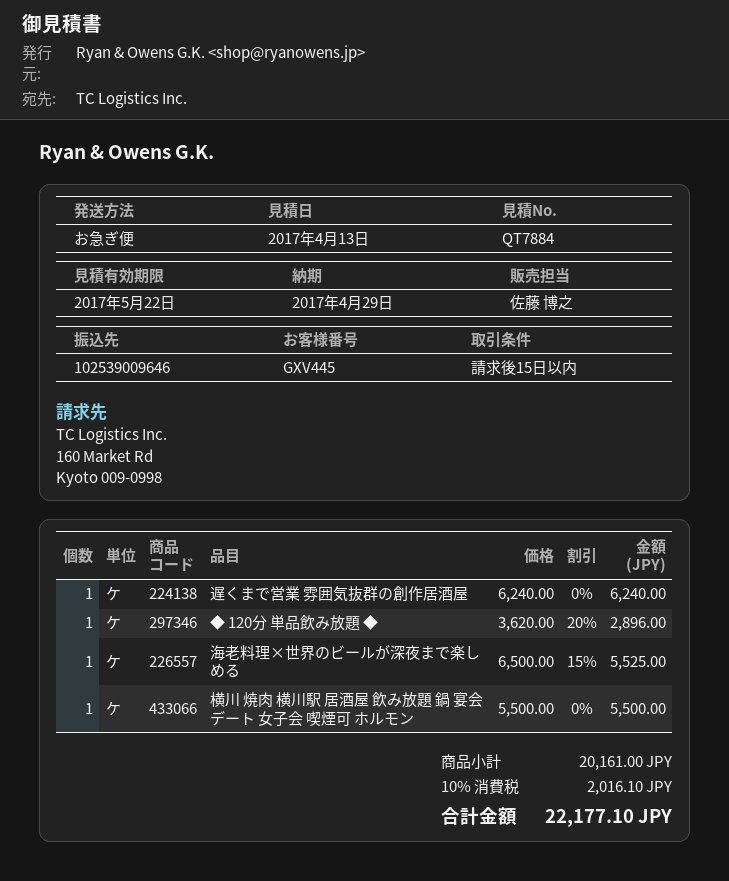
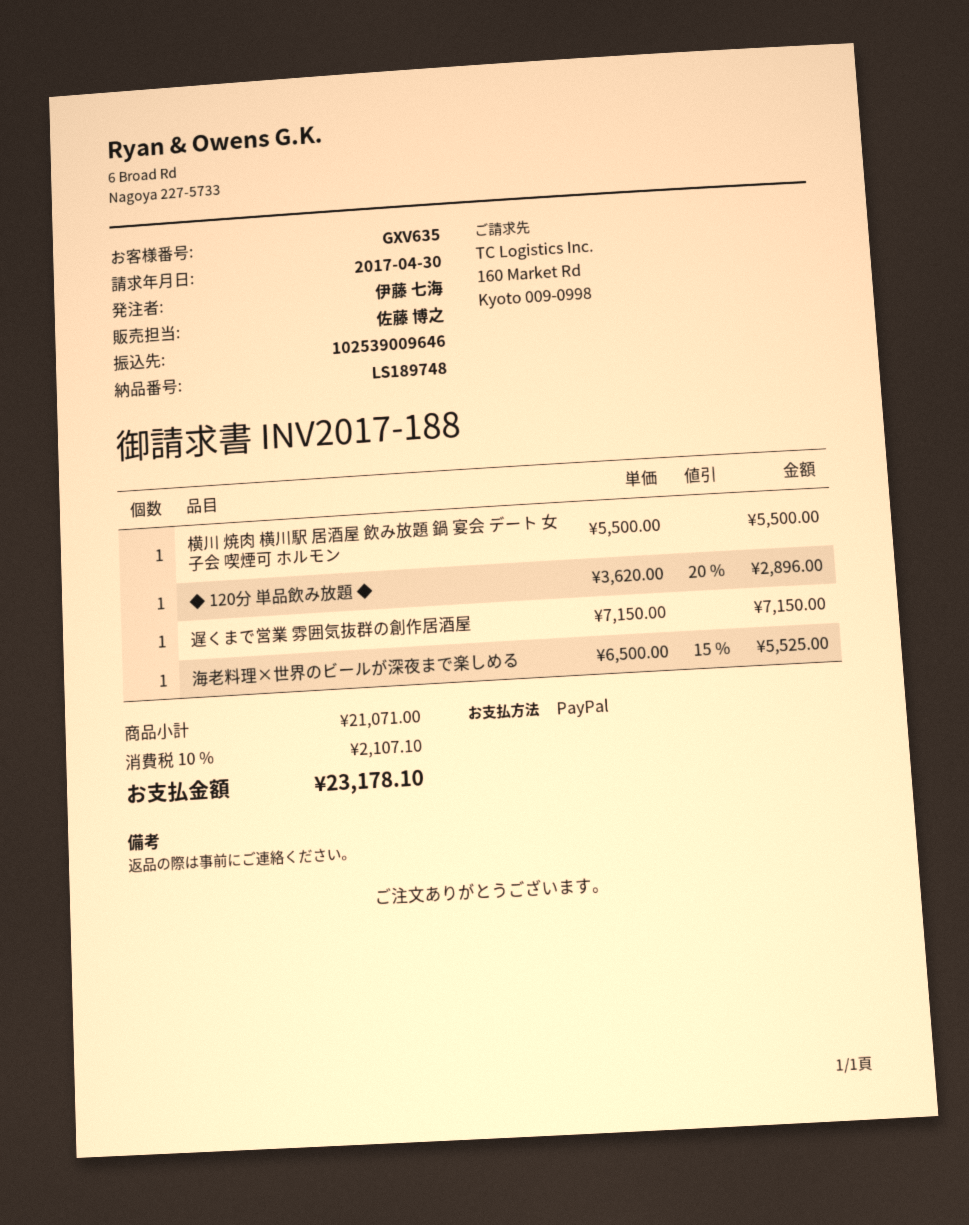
customer number: GXV445 -> GXV635
遅くまで営業 雰囲気抜群の創作居酒屋: 1 x 6240.00 = 6240.00 -> 1 x 7150.00 = 7150.00
subtotal: 20161.00 -> 21071.00
tax: 10% = 2016.10 -> 10% = 2107.10
total: 22177.10 -> 23178.10

